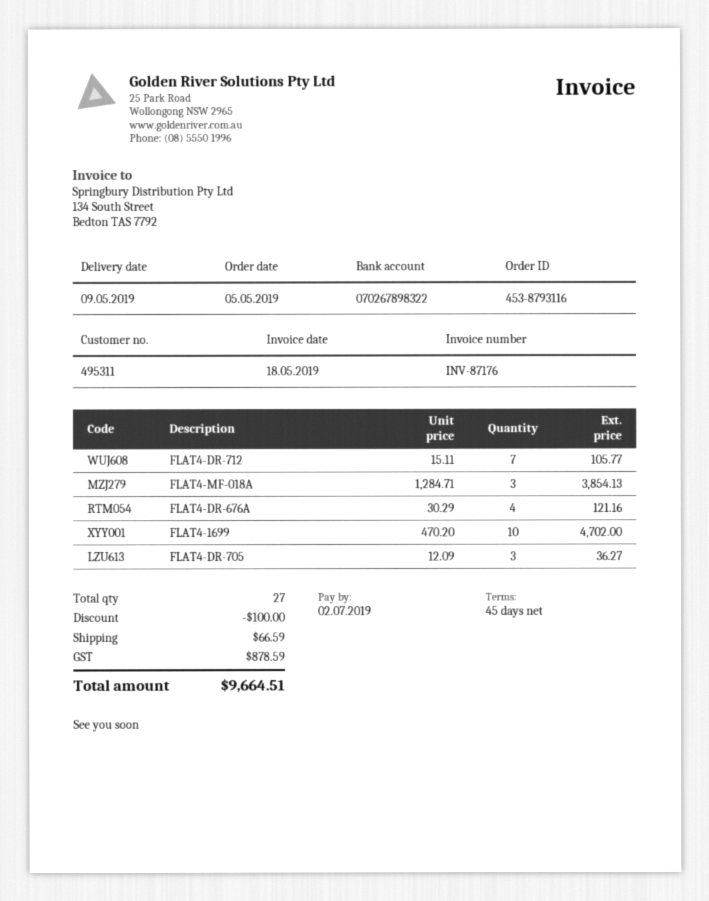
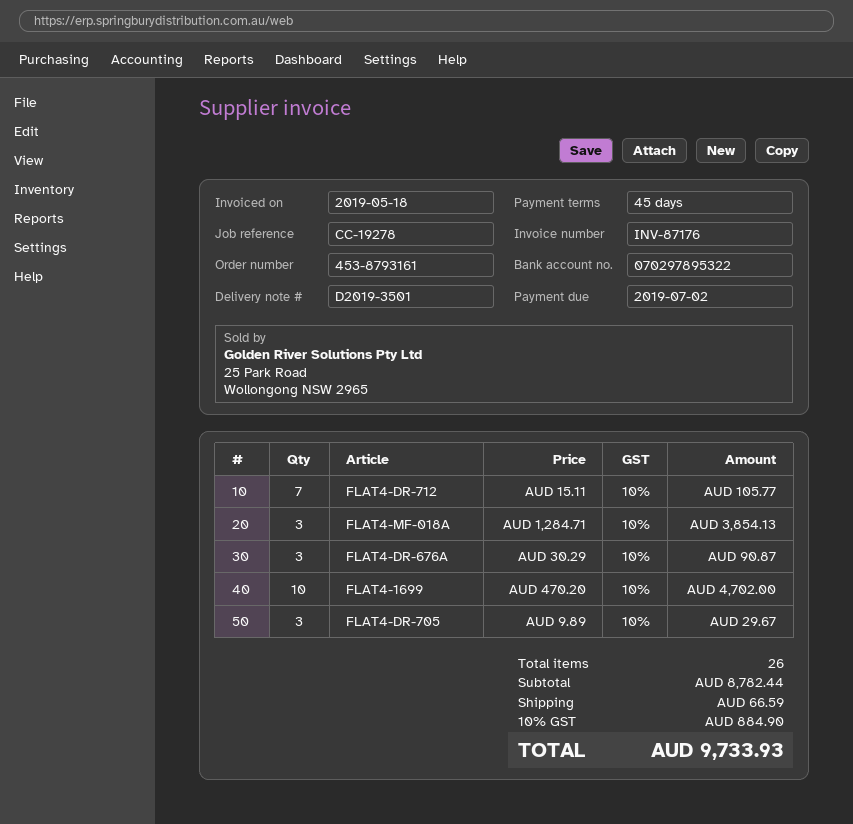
order number: 453-8793116 -> 453-8793161
bank account: 070267898322 -> 070297895322
FLAT4-DR-676A: 4 x 30.29 = 121.16 -> 3 x 30.29 = 90.87
FLAT4-DR-705: 3 x 12.09 = 36.27 -> 3 x 9.89 = 29.67
total quantity: 27 -> 26
discount: 100.00 -> none
tax: 878.59 -> 884.90
total: 9664.51 -> 9733.93

